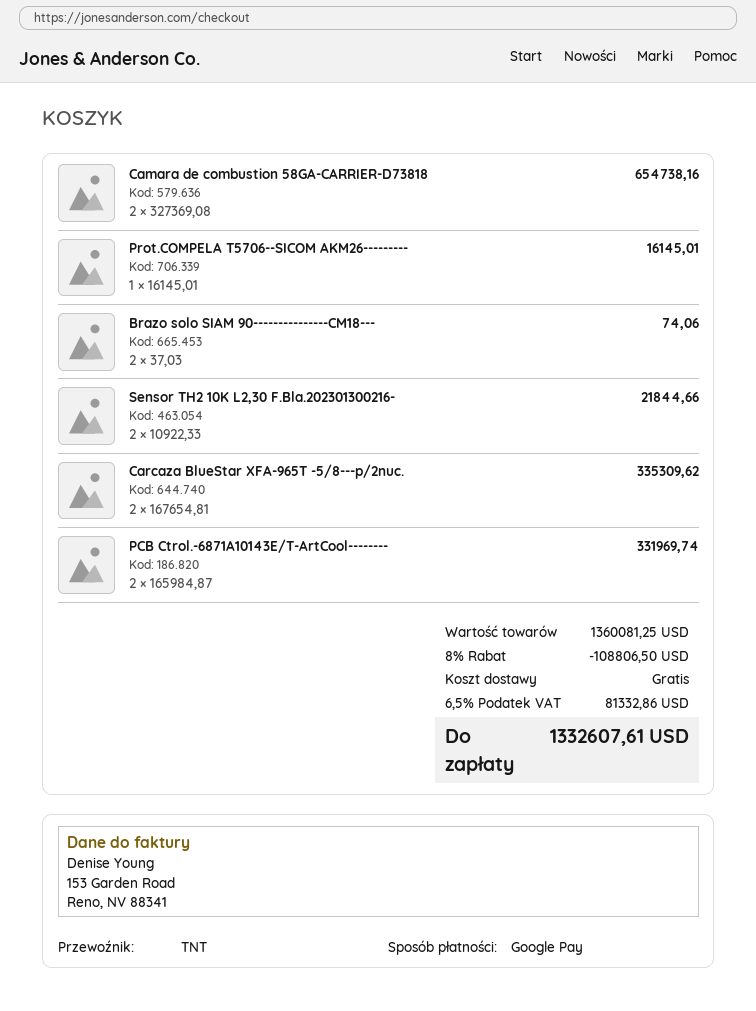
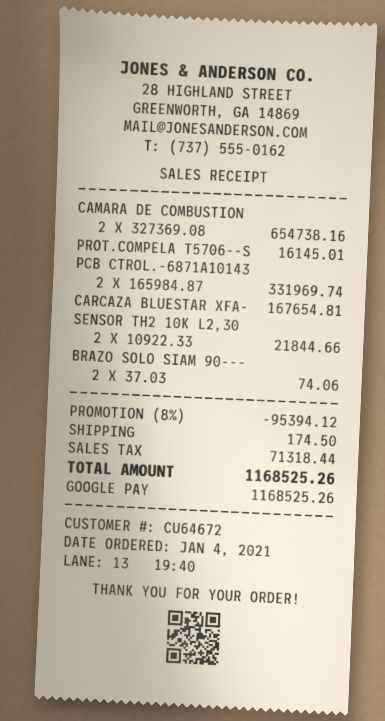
Carcaza BlueStar XFA-965T -5/8---p/2nuc.: 2 x 167654.81 = 335309.62 -> 1 x 167654.81 = 167654.81
discount: 8% = 108806.50 -> 8% = 95394.12
shipping: 0.00 -> 174.50
tax: 81332.86 -> 71318.44
total: 1332607.61 -> 1168525.26

